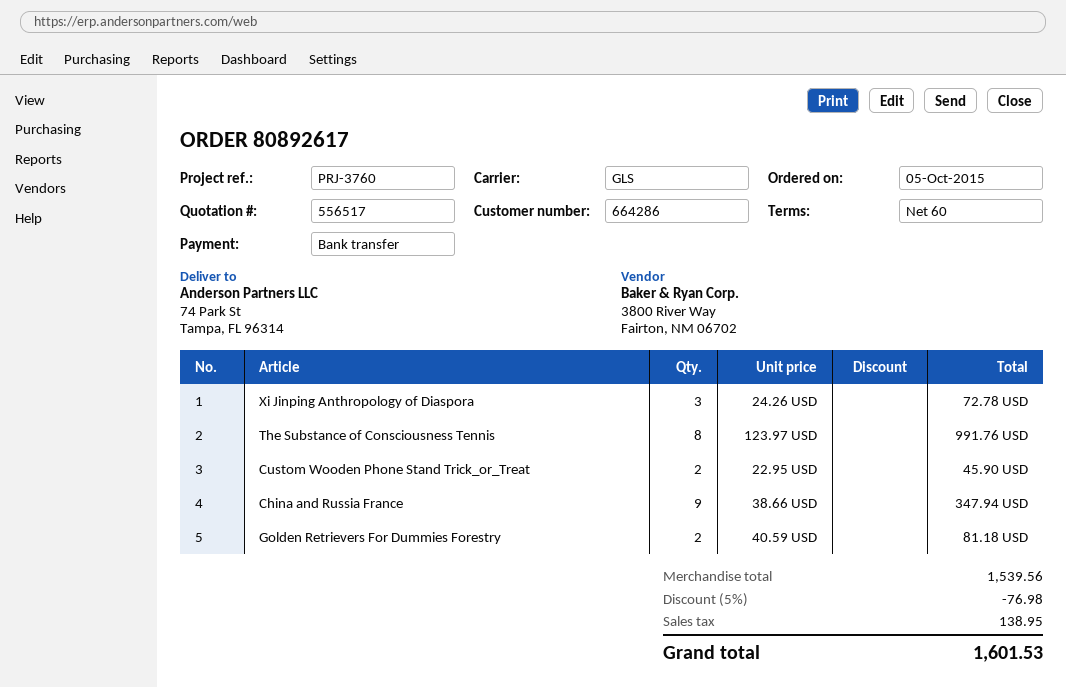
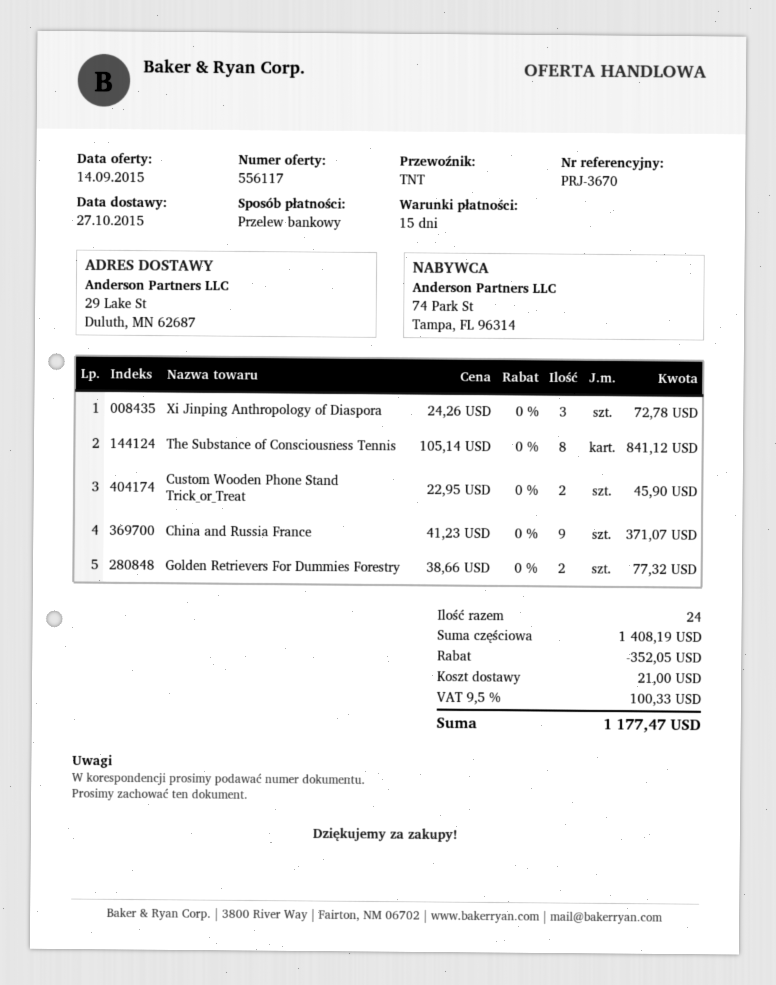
quote number: 556517 -> 556117
payment terms: 60 days -> 15 days
reference: PRJ-3760 -> PRJ-3670
shipping method: GLS -> TNT
ship to: 74 Park St, Tampa, FL 96314 -> 29 Lake St, Duluth, MN 62687
The Substance of Consciousness Tennis: 8 x 123.97 = 991.76 -> 8 x 105.14 = 841.12
China and Russia France: 9 x 38.66 = 347.94 -> 9 x 41.23 = 371.07
Golden Retrievers For Dummies Forestry: 2 x 40.59 = 81.18 -> 2 x 38.66 = 77.32
subtotal: 1539.56 -> 1408.19
discount: 76.98 -> 352.05
shipping: none -> 21.00
tax: 138.95 -> 100.33
total: 1601.53 -> 1177.47

